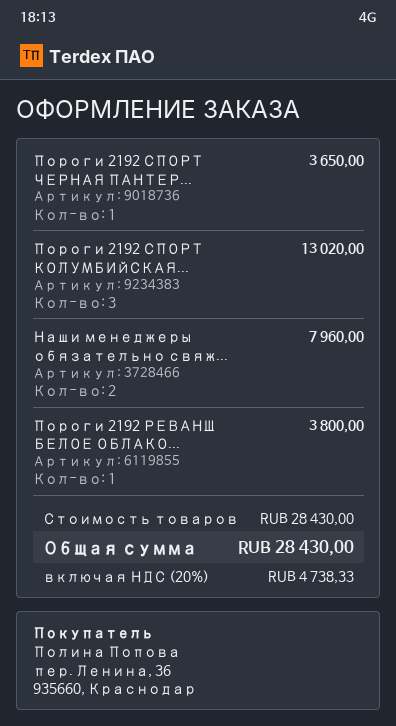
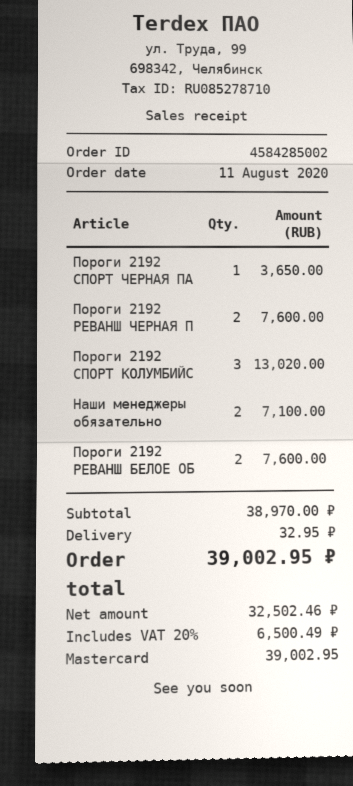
Наши менеджеры обязательно свяж...: 2 for 7960.00 -> 2 for 7100.00
Пороги 2192 РЕВАНШ БЕЛОЕ ОБЛАКО...: 1 for 3800.00 -> 2 for 7600.00
Пороги 2192 РЕВАНШ ЧЕРНАЯ П: none -> 2 for 7600.00
subtotal: 28430.00 -> 38970.00
shipping: none -> 32.95
tax: 20% = 4738.33 -> 20% = 6500.49
total: 28430.00 -> 39002.95

